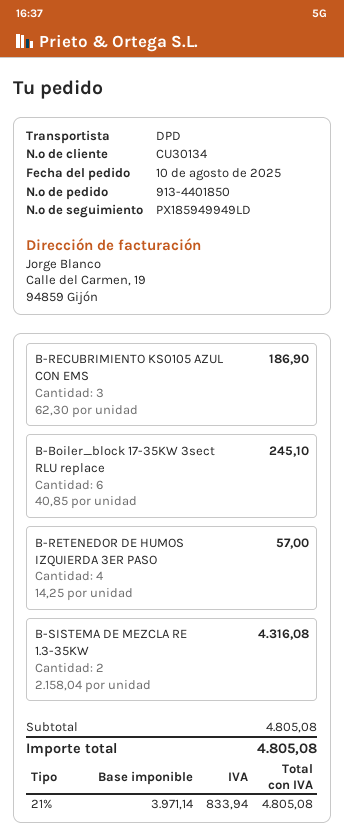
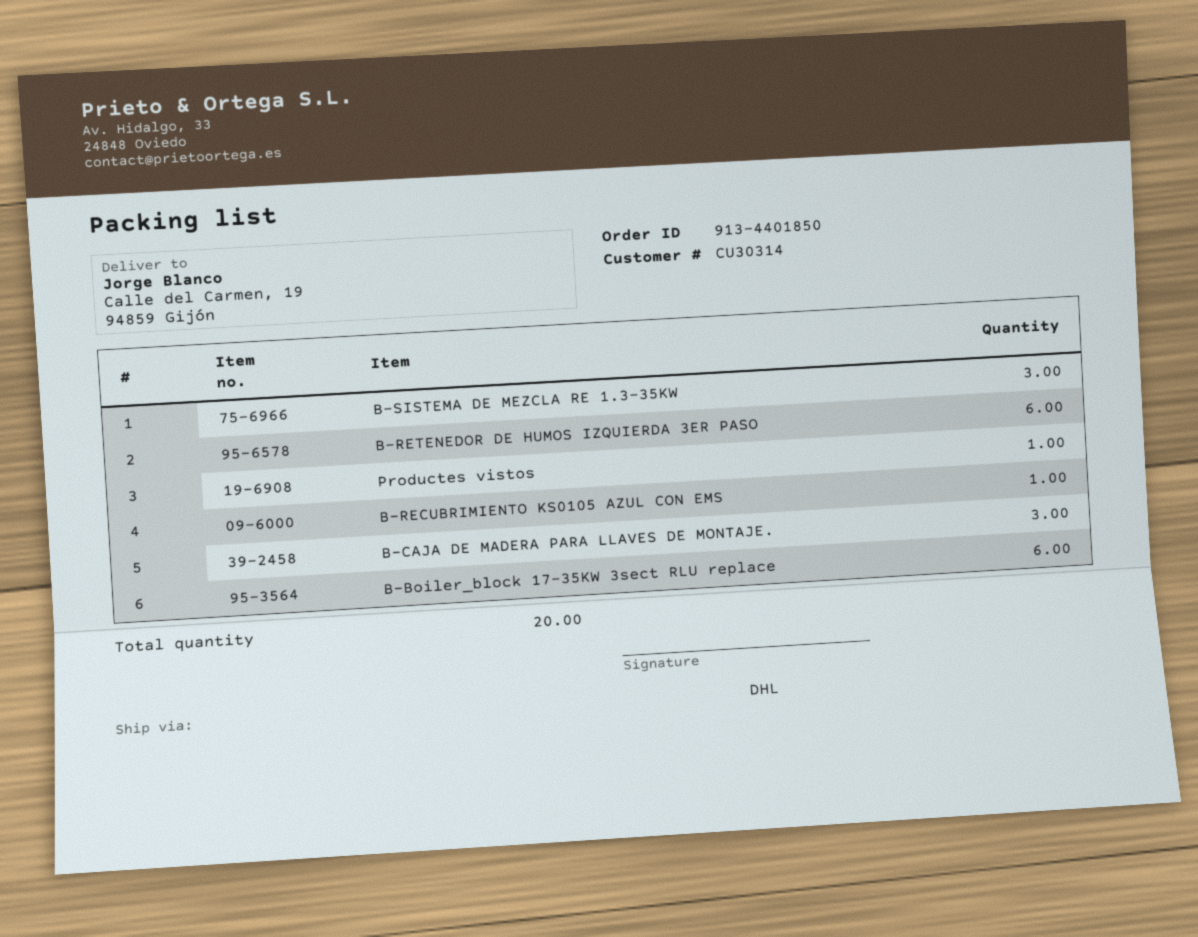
customer number: CU30134 -> CU30314
shipping method: DPD -> DHL
B-RECUBRIMIENTO KS0105 AZUL CON EMS: 3 -> 1
B-RETENEDOR DE HUMOS IZQUIERDA 3ER PASO: 4 -> 6
B-SISTEMA DE MEZCLA RE 1.3-35KW: 2 -> 3
Productes vistos: none -> 1
B-CAJA DE MADERA PARA LLAVES DE MONTAJE.: none -> 3

